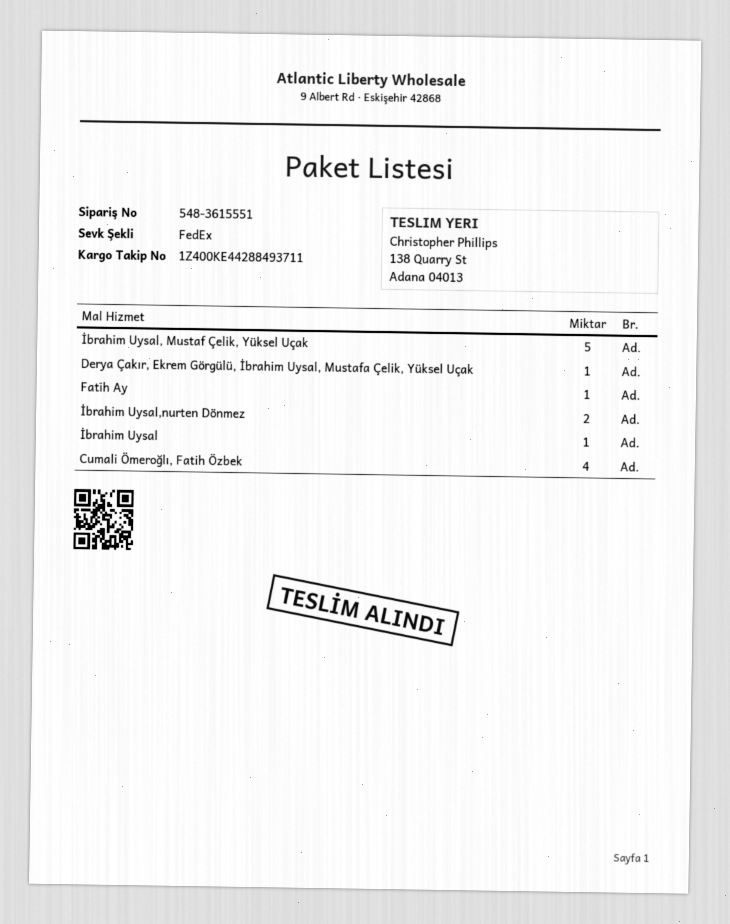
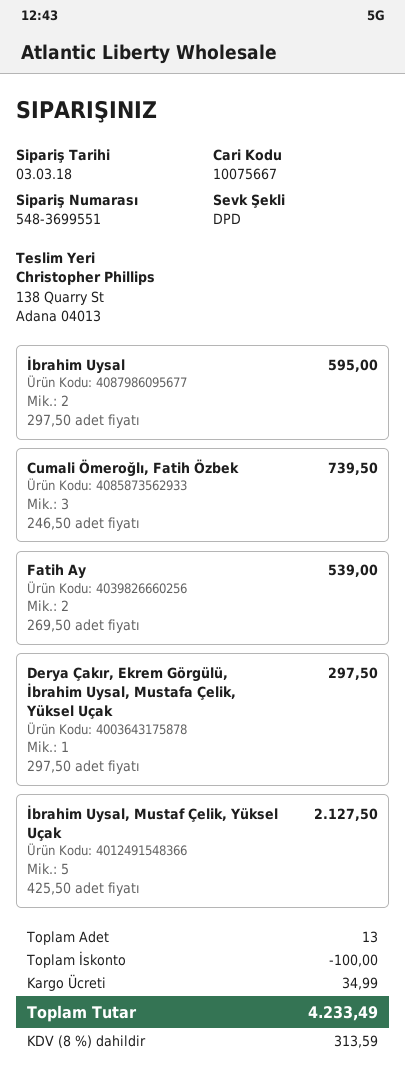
order number: 548-3615551 -> 548-3699551
shipping method: FedEx -> DPD
Fatih Ay: 1 -> 2
İbrahim Uysal,nurten Dönmez: 2 -> none
İbrahim Uysal: 1 -> 2
Cumali Ömeroğlı, Fatih Özbek: 4 -> 3

